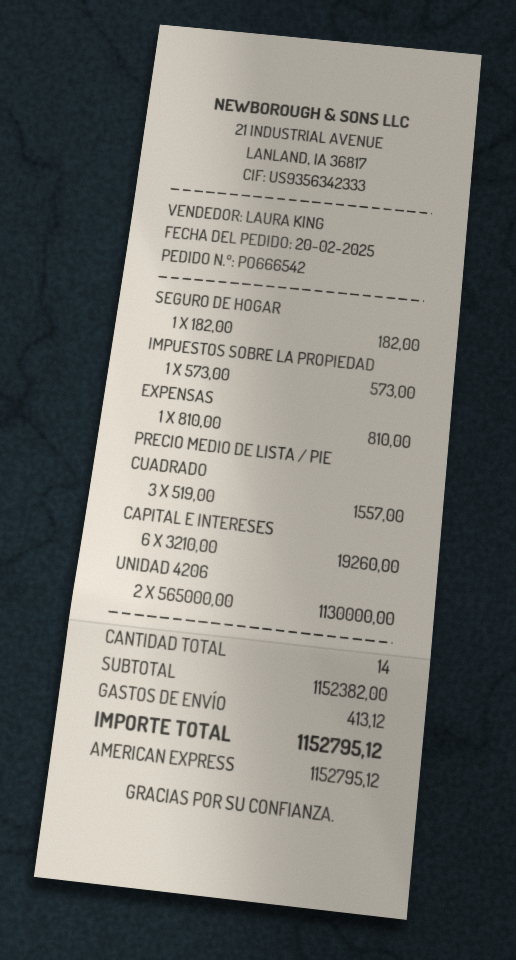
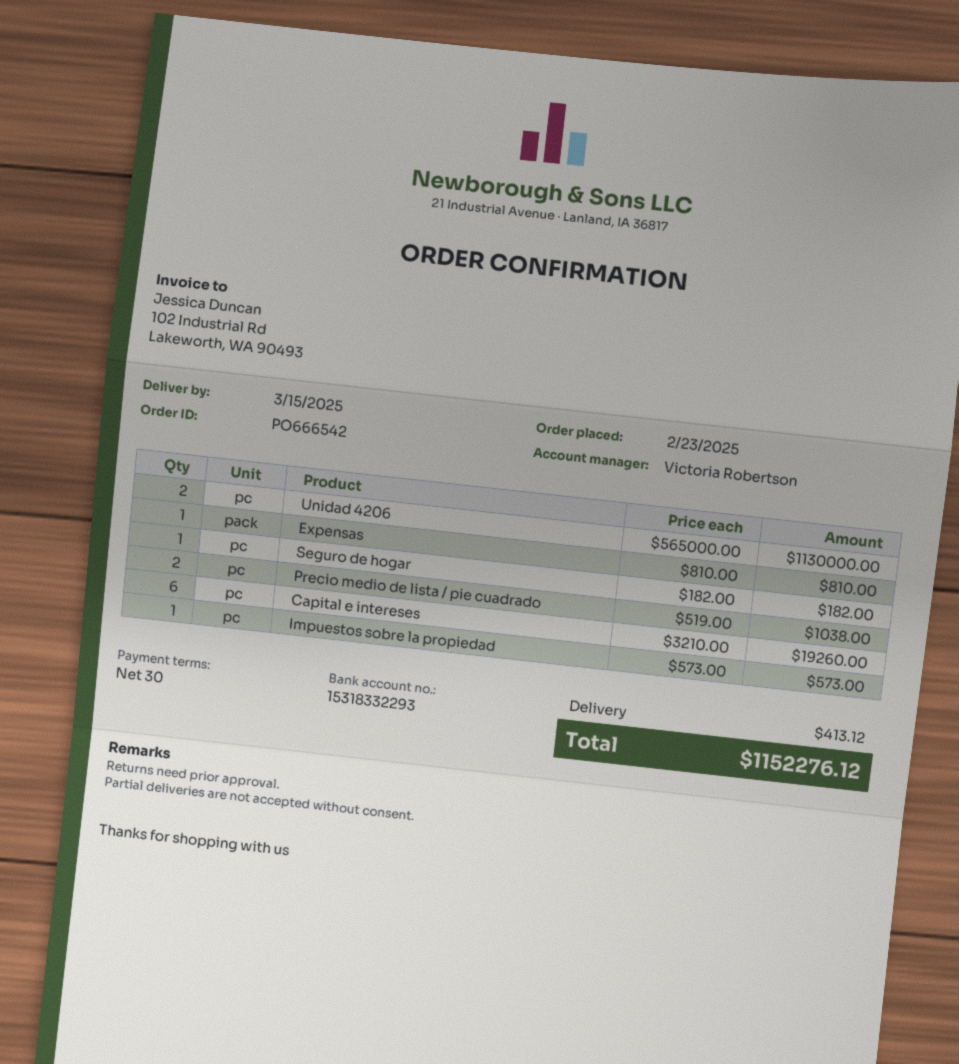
order date: 2025-02-20 -> 2025-02-23
sales rep: LAURA KING -> Victoria Robertson
PRECIO MEDIO DE LISTA / PIE CUADRADO: 3 x 519.00 = 1557.00 -> 2 x 519.00 = 1038.00
total: 1152795.12 -> 1152276.12

